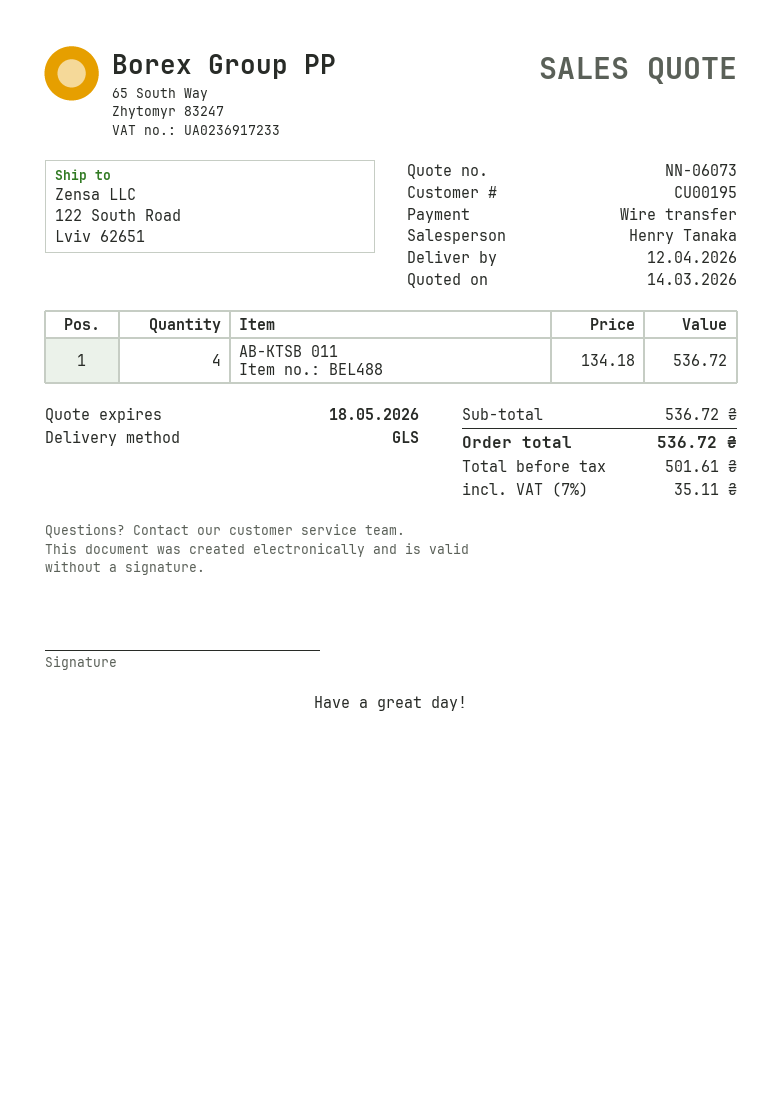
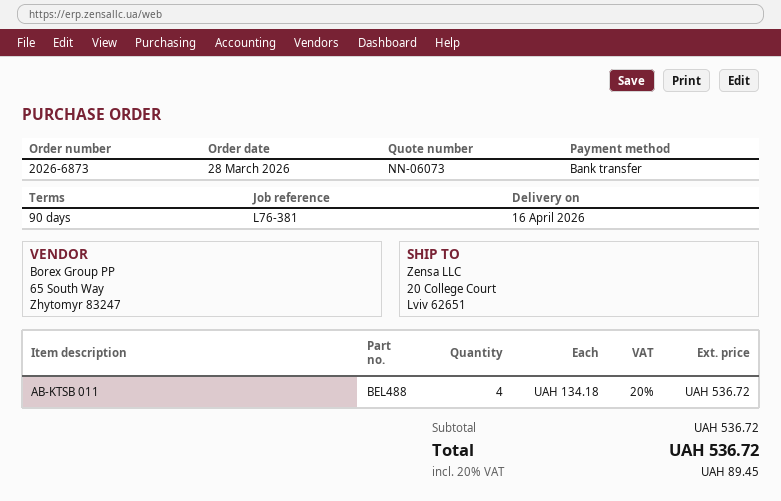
delivery date: 2026-04-12 -> 2026-04-16
ship to: 122 South Road, Lviv 62651 -> 20 College Court, Lviv 62651
tax: 7% = 35.11 -> 20% = 89.45

